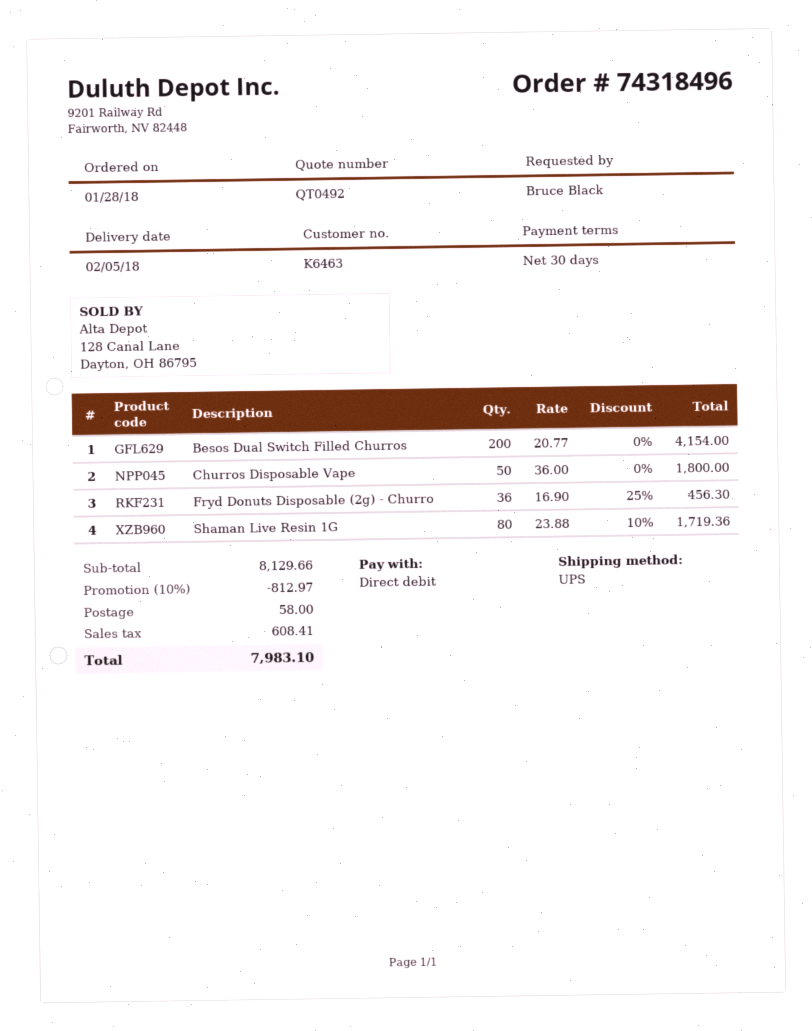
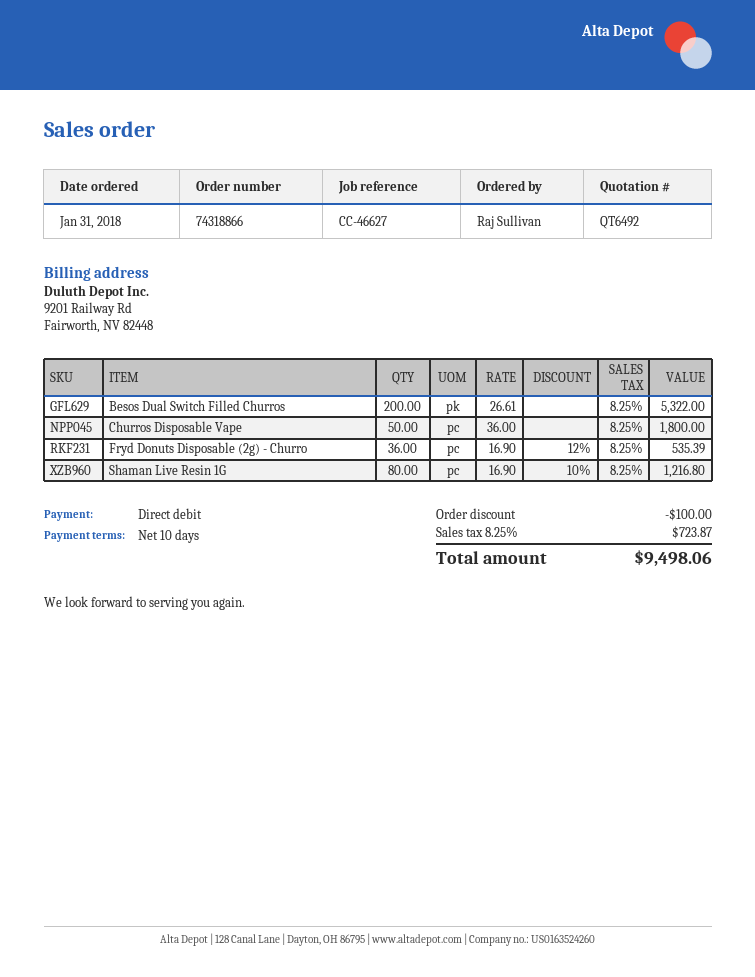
quote number: QT0492 -> QT6492
order number: 74318496 -> 74318866
order date: 2018-01-28 -> 2018-01-31
payment terms: 30 days -> 10 days
ordered by: Bruce Black -> Raj Sullivan
Besos Dual Switch Filled Churros: 200 x 20.77 = 4154.00 -> 200 x 26.61 = 5322.00
Fryd Donuts Disposable (2g) - Churro: 36 x 16.90 - 25% = 456.30 -> 36 x 16.90 - 12% = 535.39
Shaman Live Resin 1G: 80 x 23.88 - 10% = 1719.36 -> 80 x 16.90 - 10% = 1216.80
discount: 812.97 -> 100.00
shipping: 58.00 -> none
tax: 608.41 -> 723.87
total: 7983.10 -> 9498.06

